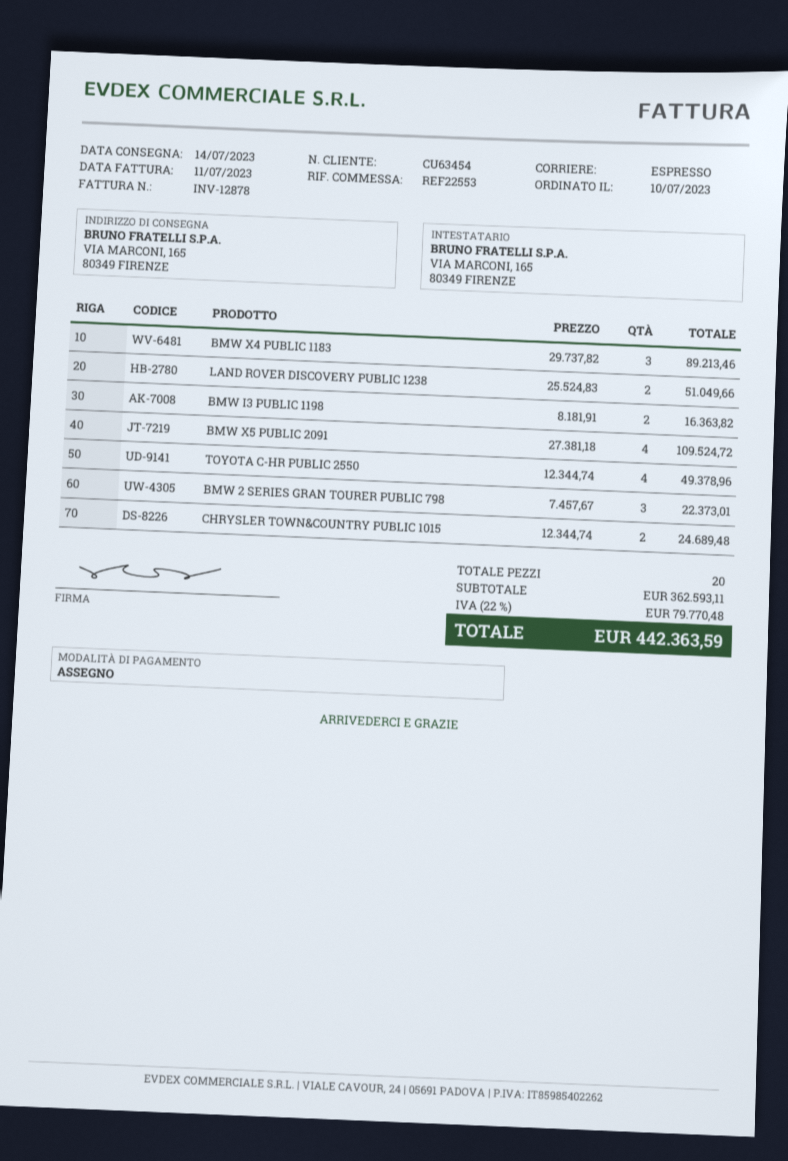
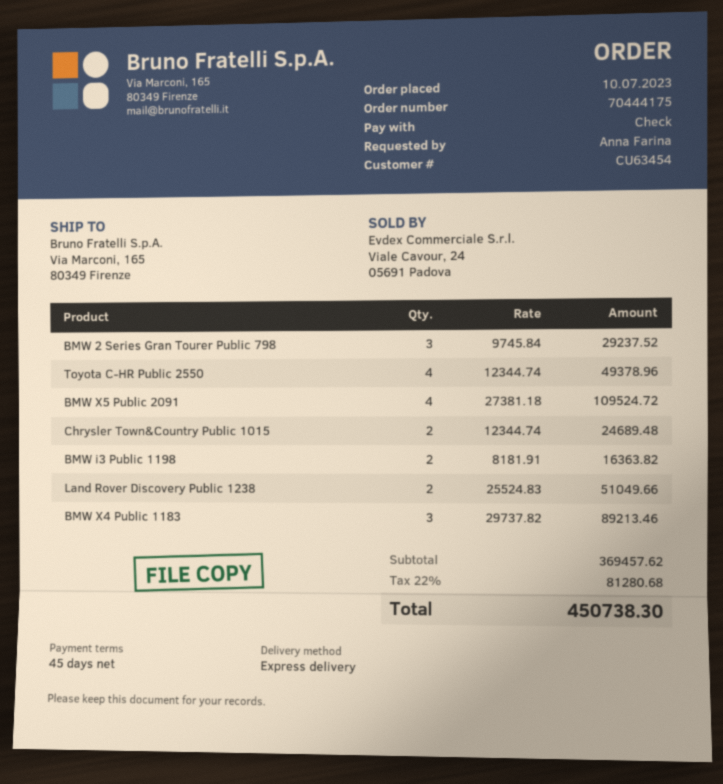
BMW 2 SERIES GRAN TOURER PUBLIC 798: 3 x 7457.67 = 22373.01 -> 3 x 9745.84 = 29237.52
subtotal: 362593.11 -> 369457.62
tax: 22% = 79770.48 -> 22% = 81280.68
total: 442363.59 -> 450738.30

